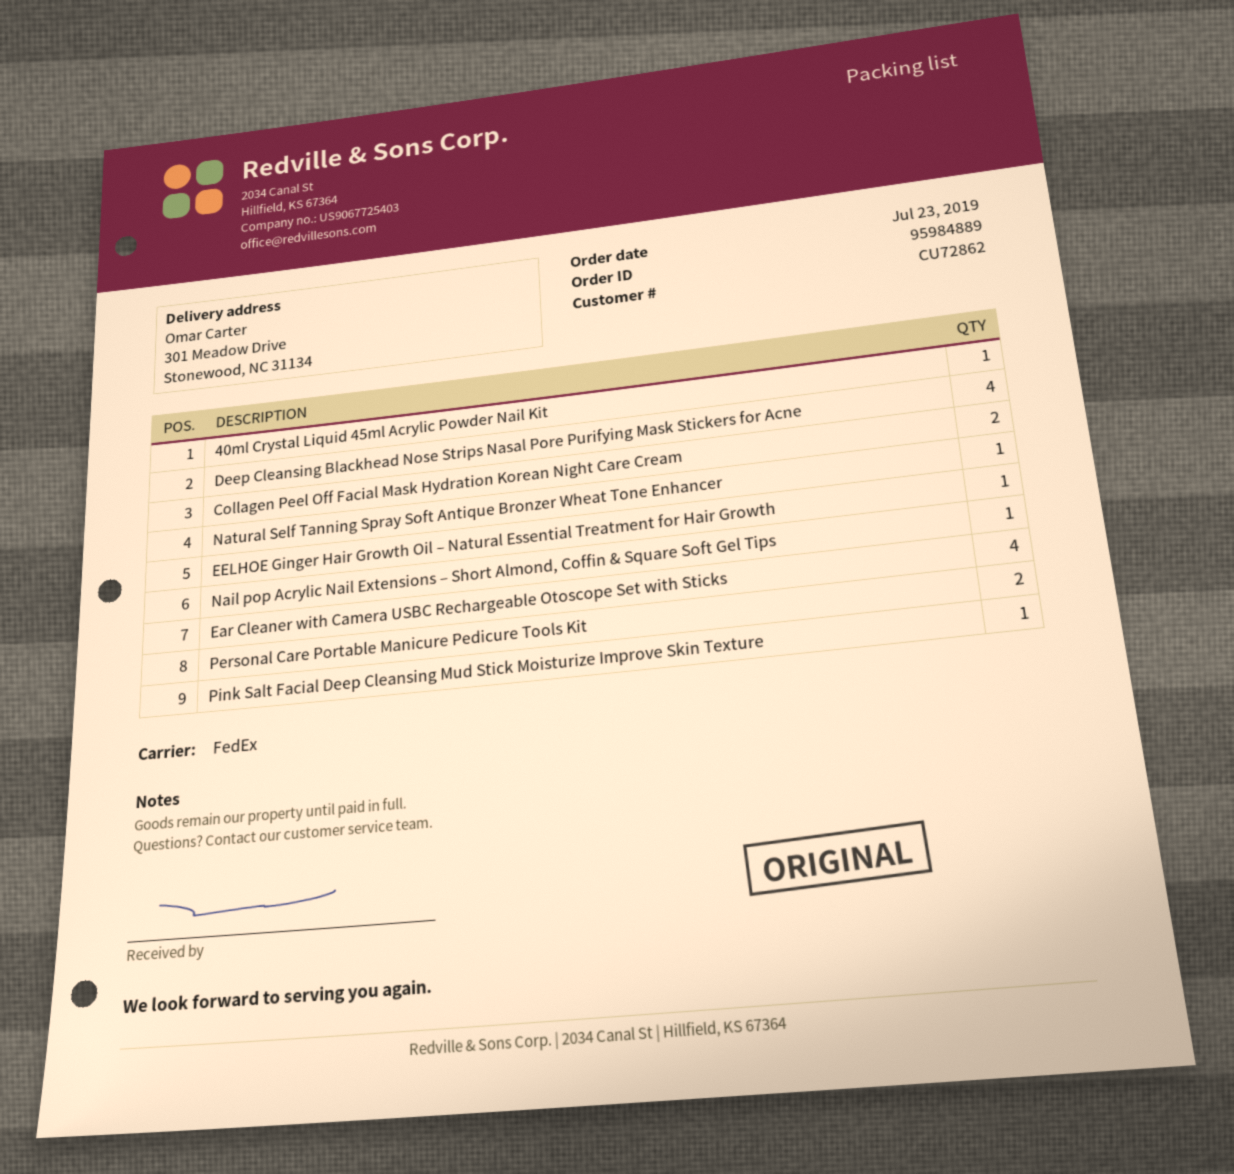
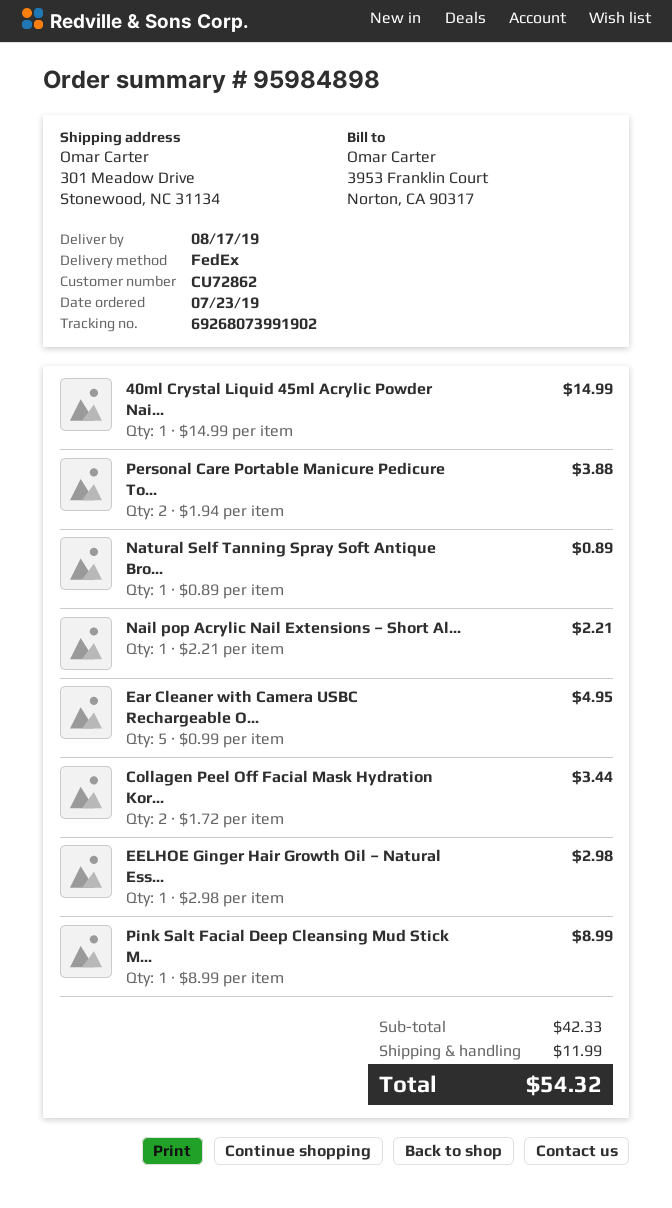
order number: 95984889 -> 95984898
Deep Cleansing Blackhead Nose Strips Nasal Pore Purifying Mask Stickers for Acne: 4 -> none
Ear Cleaner with Camera USBC Rechargeable Otoscope Set with Sticks: 4 -> 5

